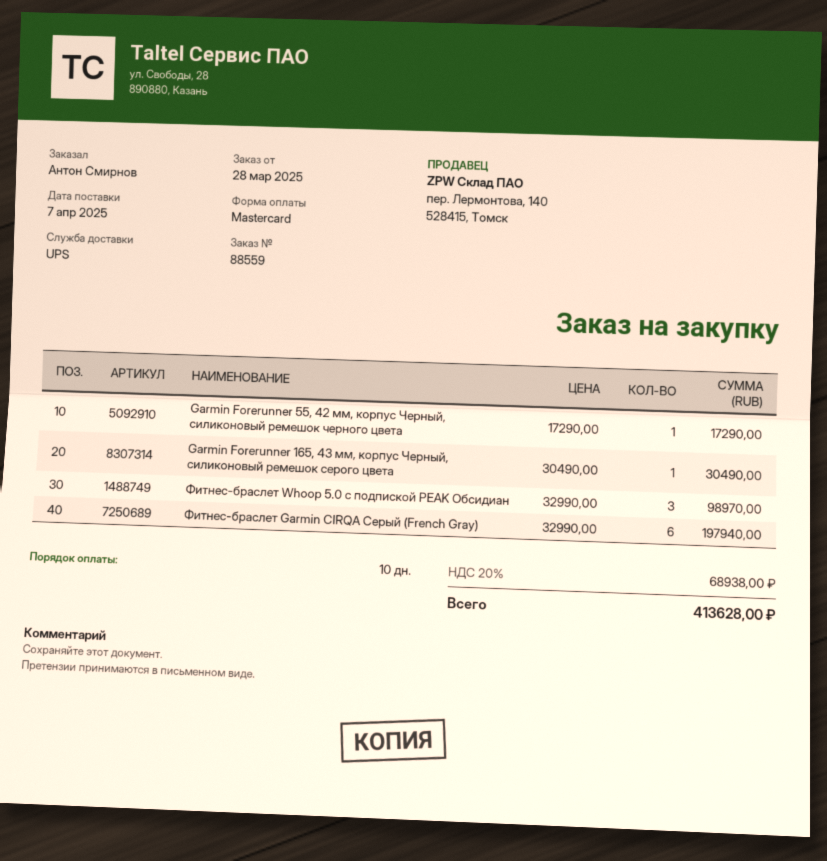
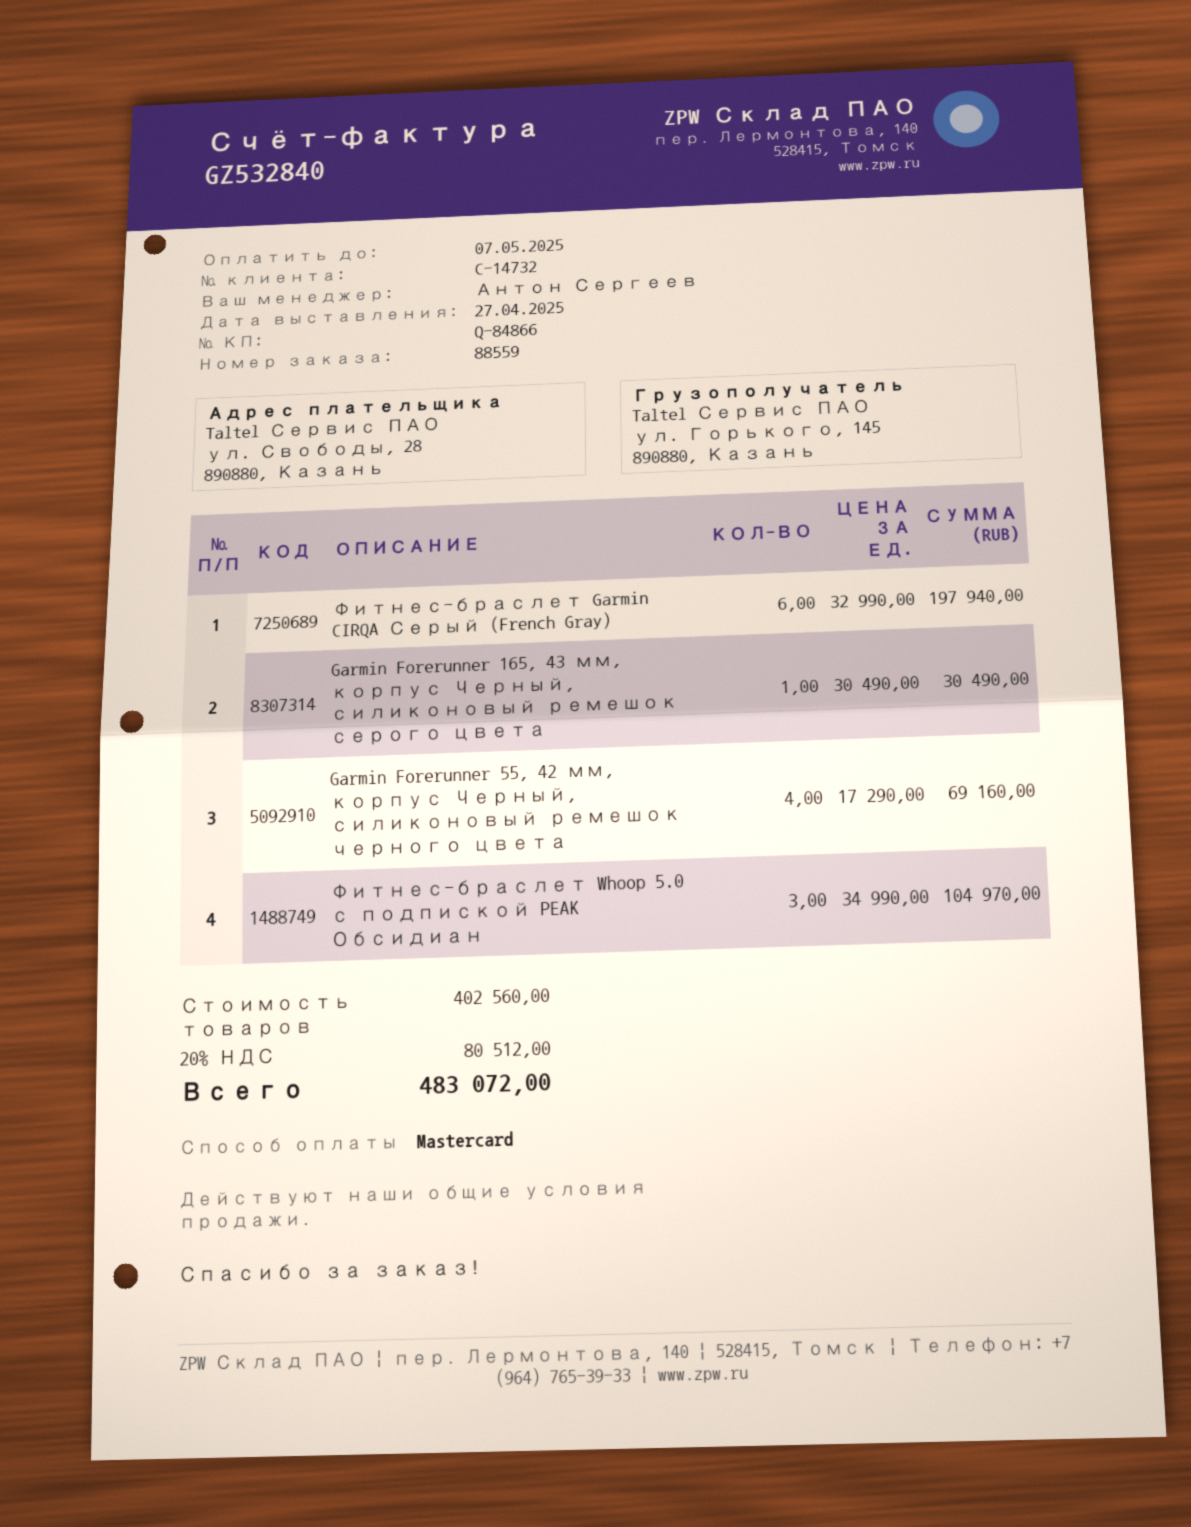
Garmin Forerunner 55, 42 мм, корпус Черный, силиконовый ремешок черного цвета: 1 x 17290.00 = 17290.00 -> 4 x 17290.00 = 69160.00
Фитнес-браслет Whoop 5.0 с подпиской PEAK Обсидиан: 3 x 32990.00 = 98970.00 -> 3 x 34990.00 = 104970.00
tax: 20% = 68938.00 -> 20% = 80512.00
total: 413628.00 -> 483072.00

